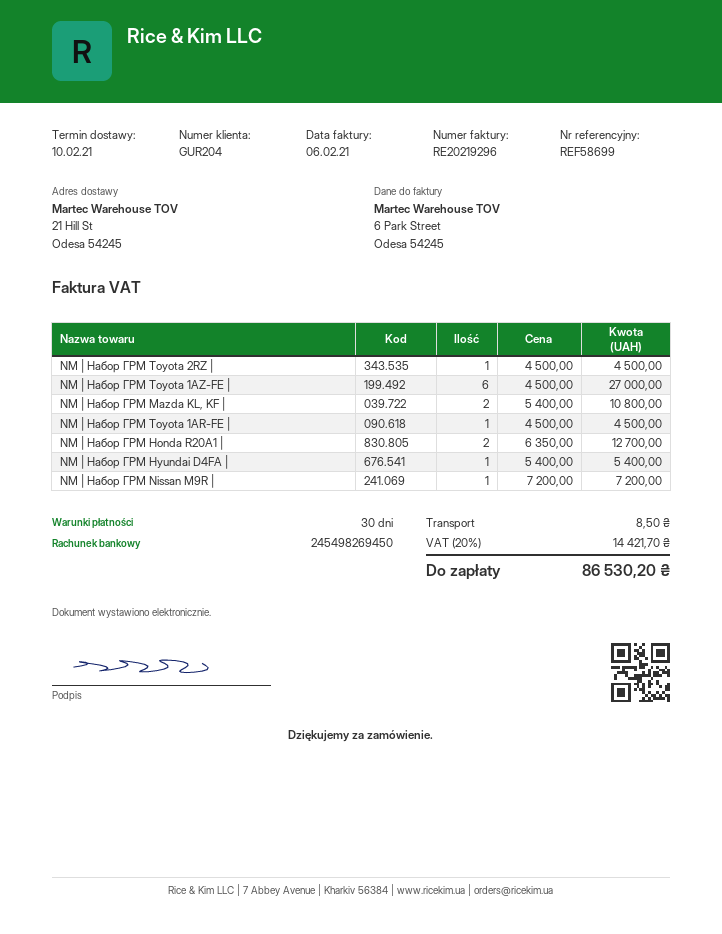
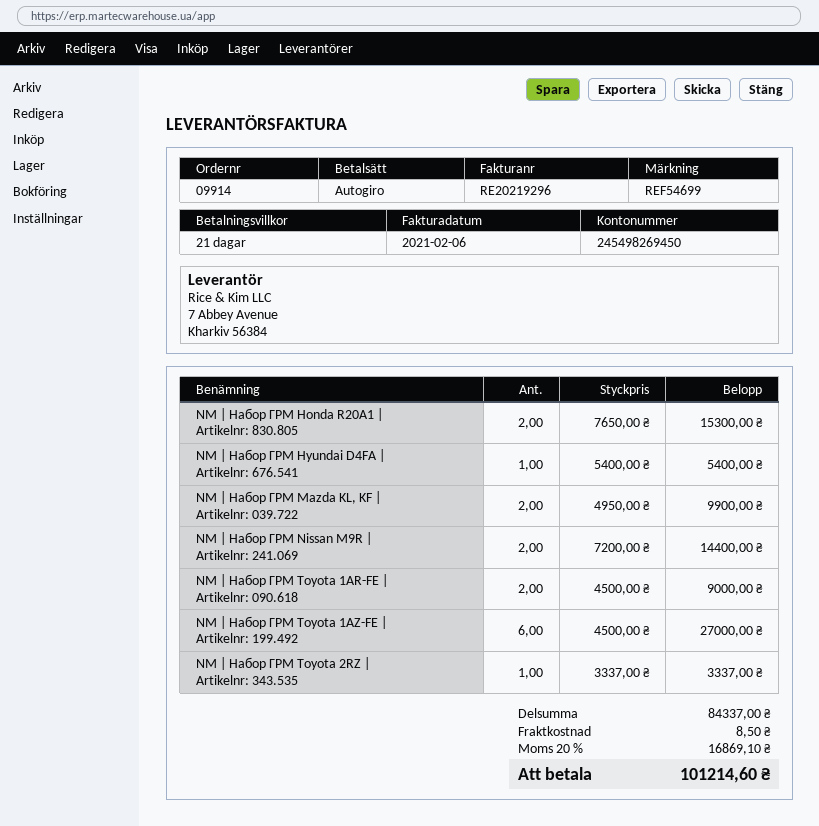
payment terms: 30 days -> 21 days
reference: REF58699 -> REF54699
NM | Набор ГРМ Toyota 2RZ |: 1 x 4500.00 = 4500.00 -> 1 x 3337.00 = 3337.00
NM | Набор ГРМ Mazda KL, KF |: 2 x 5400.00 = 10800.00 -> 2 x 4950.00 = 9900.00
NM | Набор ГРМ Toyota 1AR-FE |: 1 x 4500.00 = 4500.00 -> 2 x 4500.00 = 9000.00
NM | Набор ГРМ Honda R20A1 |: 2 x 6350.00 = 12700.00 -> 2 x 7650.00 = 15300.00
NM | Набор ГРМ Nissan M9R |: 1 x 7200.00 = 7200.00 -> 2 x 7200.00 = 14400.00
tax: 20% = 14421.70 -> 20% = 16869.10
total: 86530.20 -> 101214.60

